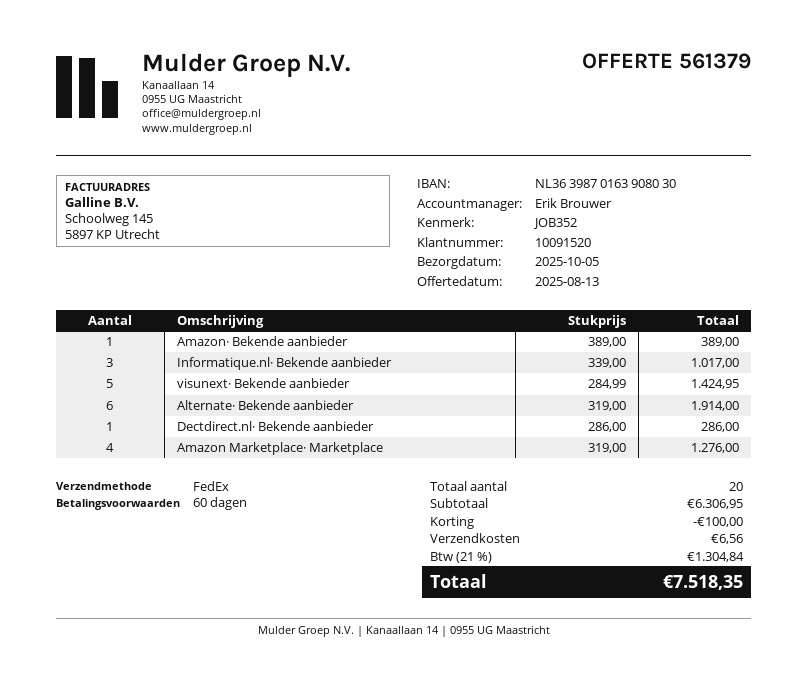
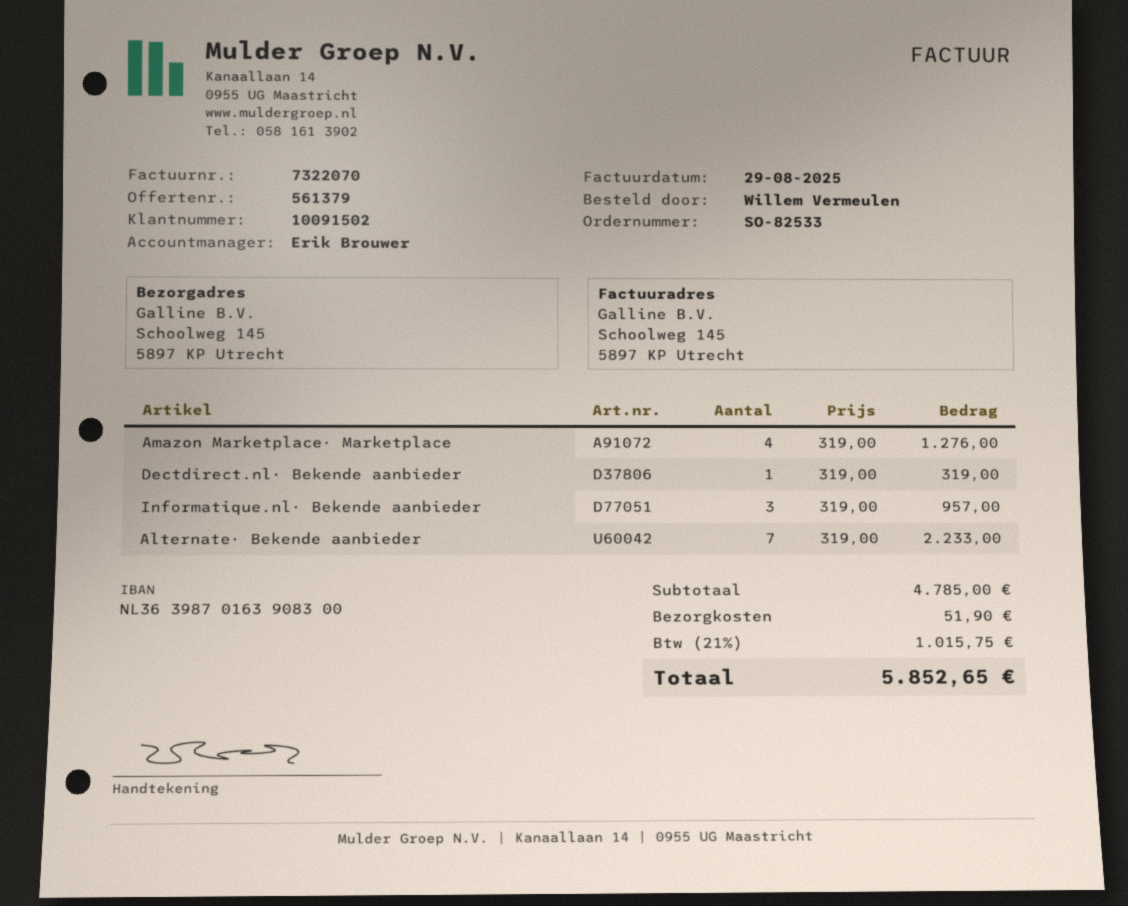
customer number: 10091520 -> 10091502
bank account: NL3639870163908030 -> NL3639870163908300
Amazon· Bekende aanbieder: 1 x 389.00 = 389.00 -> none
Informatique.nl· Bekende aanbieder: 3 x 339.00 = 1017.00 -> 3 x 319.00 = 957.00
visunext· Bekende aanbieder: 5 x 284.99 = 1424.95 -> none
Alternate· Bekende aanbieder: 6 x 319.00 = 1914.00 -> 7 x 319.00 = 2233.00
Dectdirect.nl· Bekende aanbieder: 1 x 286.00 = 286.00 -> 1 x 319.00 = 319.00
subtotal: 6306.95 -> 4785.00
discount: 100.00 -> none
shipping: 6.56 -> 51.90
tax: 21% = 1304.84 -> 21% = 1015.75
total: 7518.35 -> 5852.65

